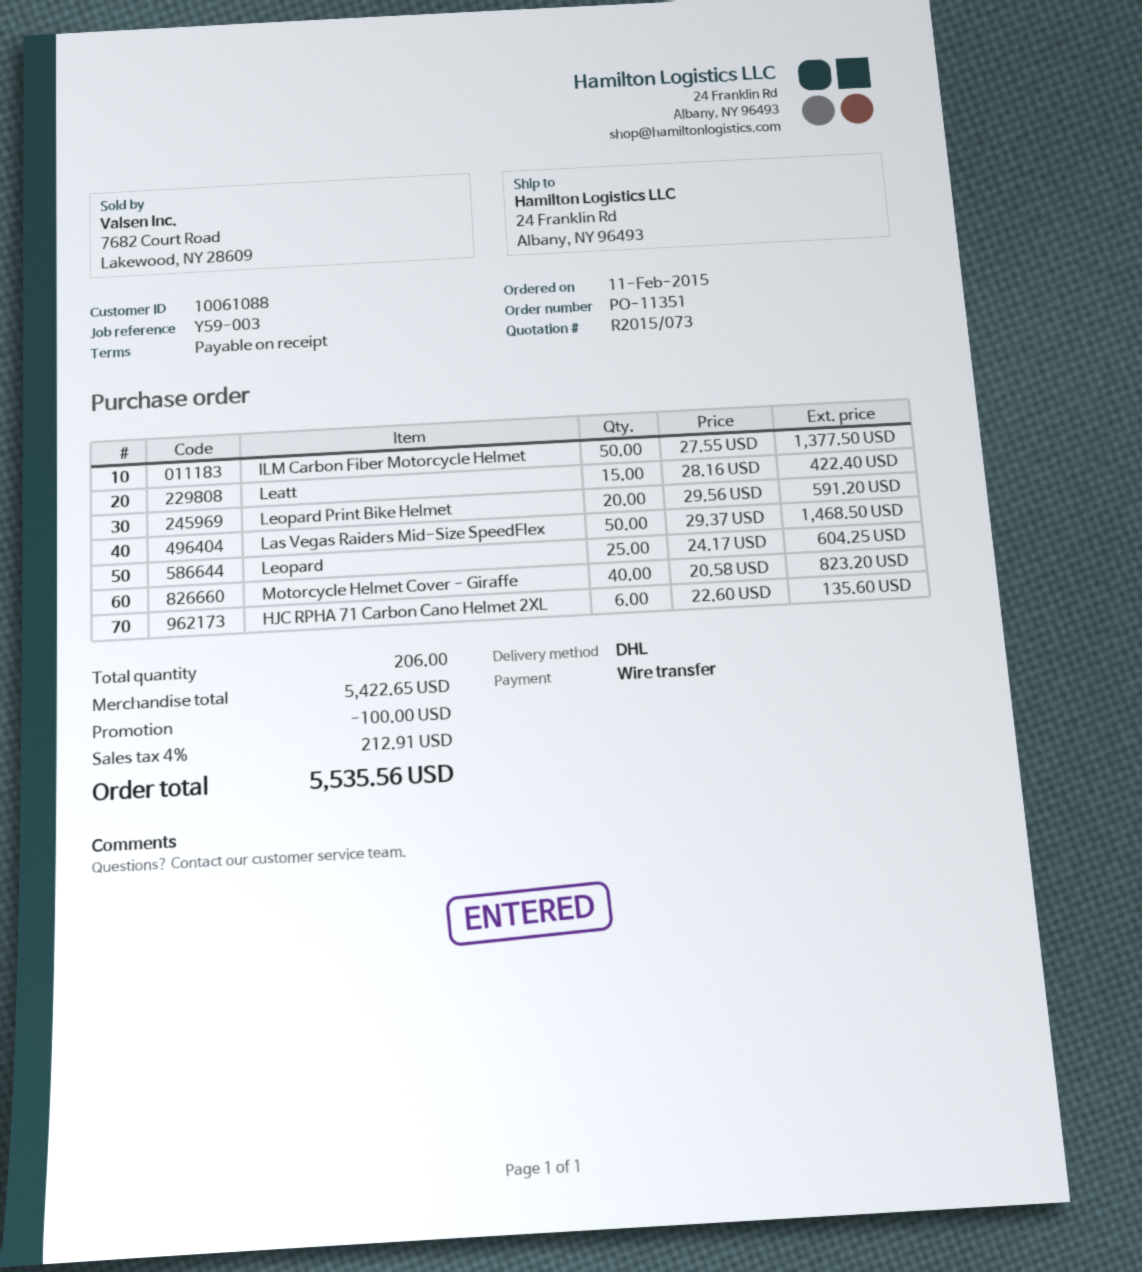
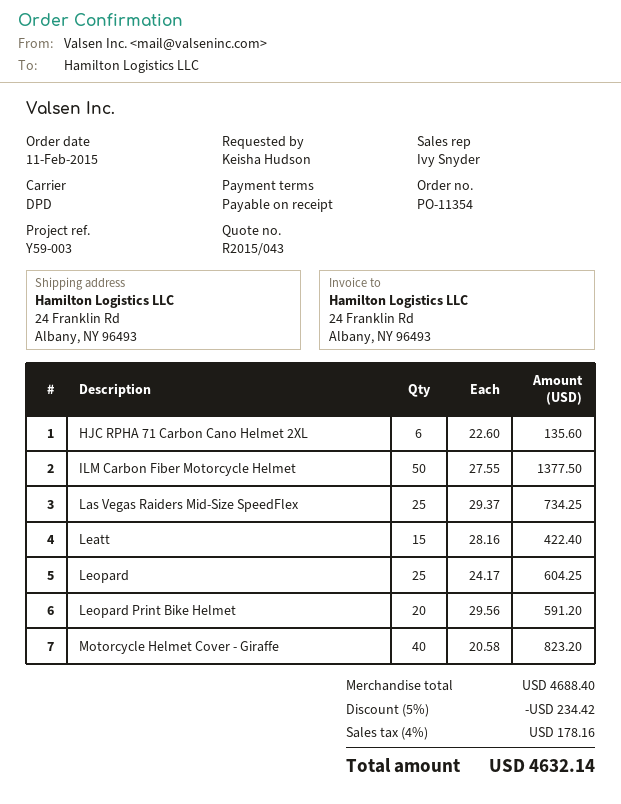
quote number: R2015/073 -> R2015/043
order number: PO-11351 -> PO-11354
shipping method: DHL -> DPD
Las Vegas Raiders Mid-Size SpeedFlex: 50 x 29.37 = 1468.50 -> 25 x 29.37 = 734.25
subtotal: 5422.65 -> 4688.40
discount: 100.00 -> 234.42
tax: 4% = 212.91 -> 4% = 178.16
total: 5535.56 -> 4632.14

